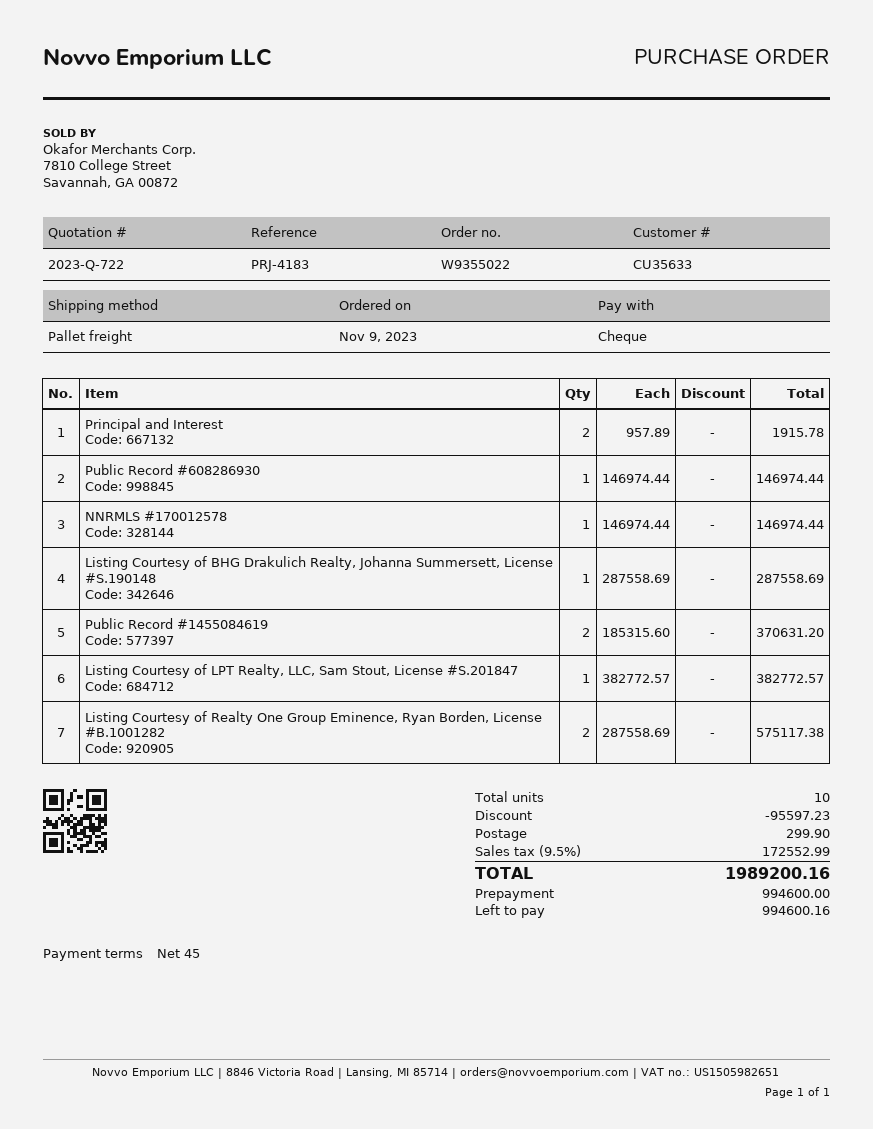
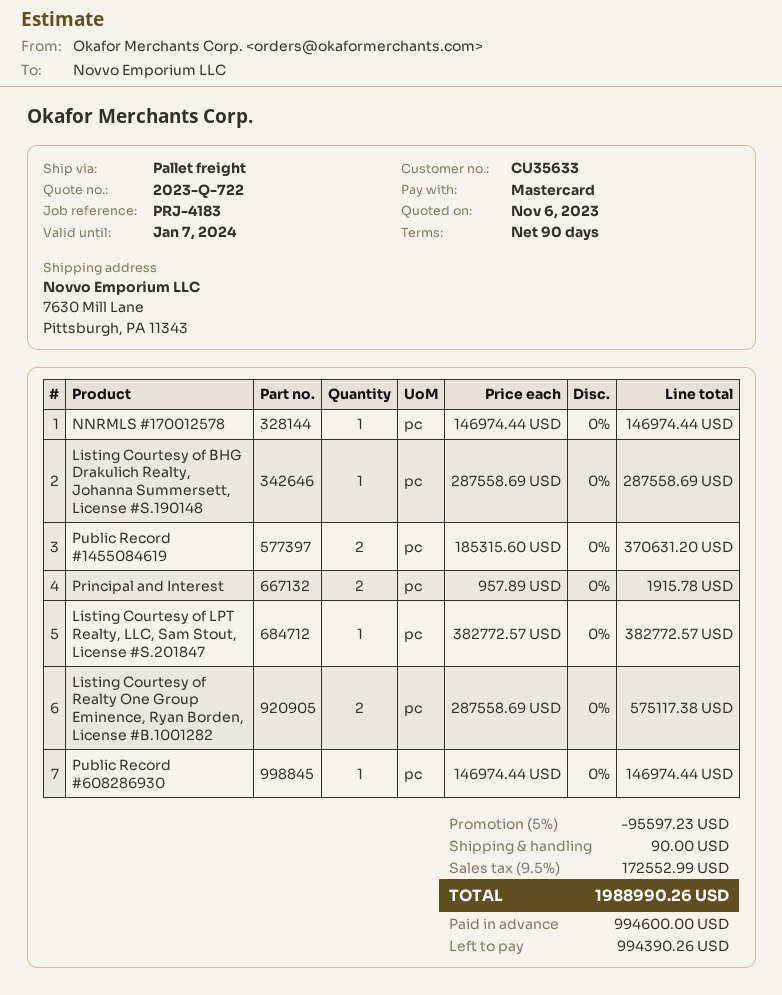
payment terms: 45 days -> 90 days
payment method: cheque -> Mastercard
shipping: 299.90 -> 90.00
total: 1989200.16 -> 1988990.26
balance: 994600.16 -> 994390.26

